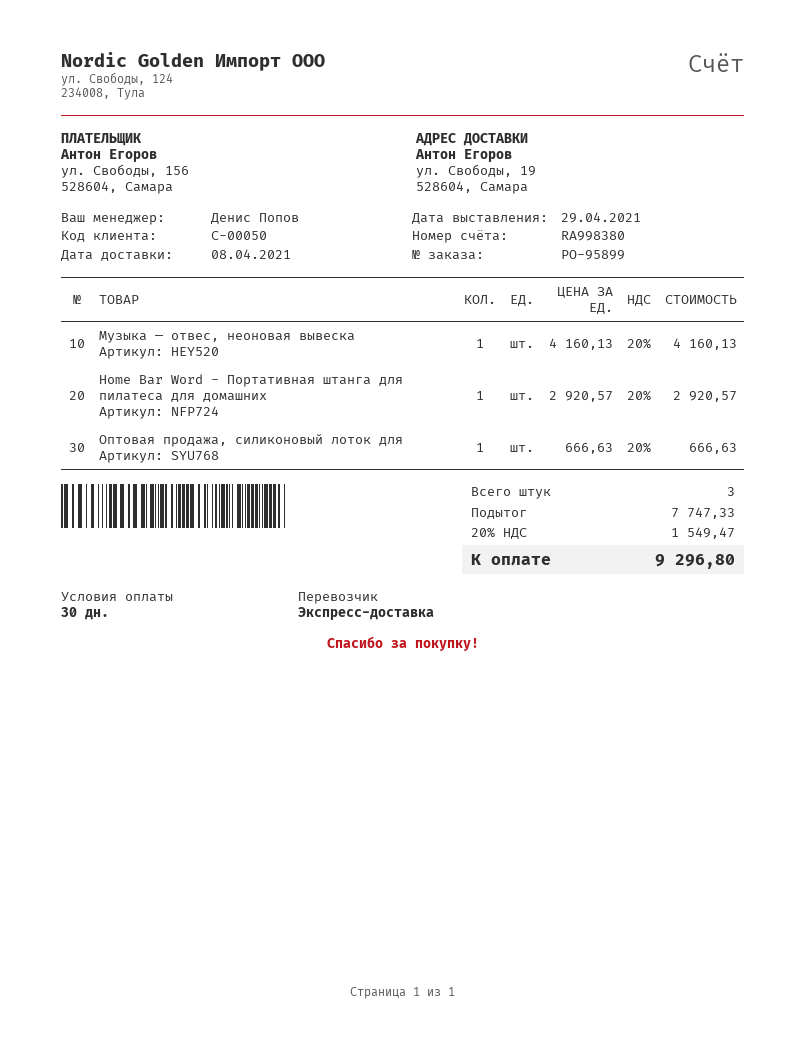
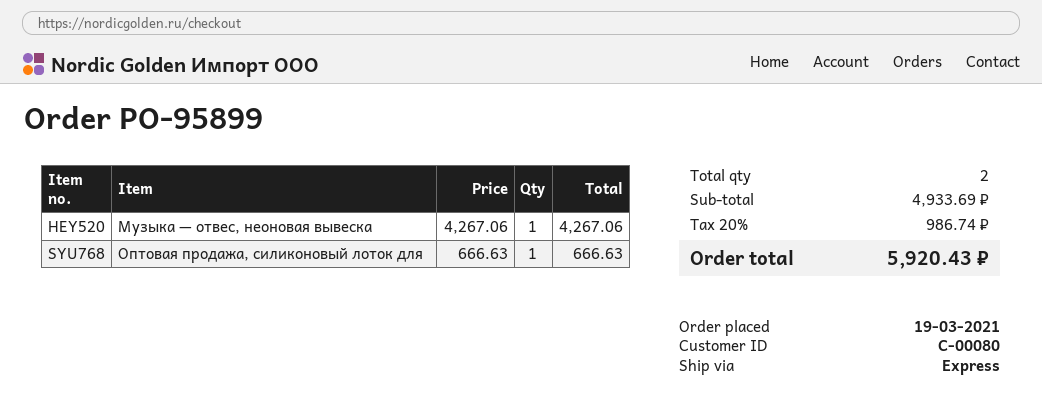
customer number: C-00050 -> C-00080
Музыка — отвес, неоновая вывеска: 1 x 4160.13 = 4160.13 -> 1 x 4267.06 = 4267.06
Home Bar Word - Портативная штанга для пилатеса для домашних: 1 x 2920.57 = 2920.57 -> none
total quantity: 3 -> 2
subtotal: 7747.33 -> 4933.69
tax: 20% = 1549.47 -> 20% = 986.74
total: 9296.80 -> 5920.43

